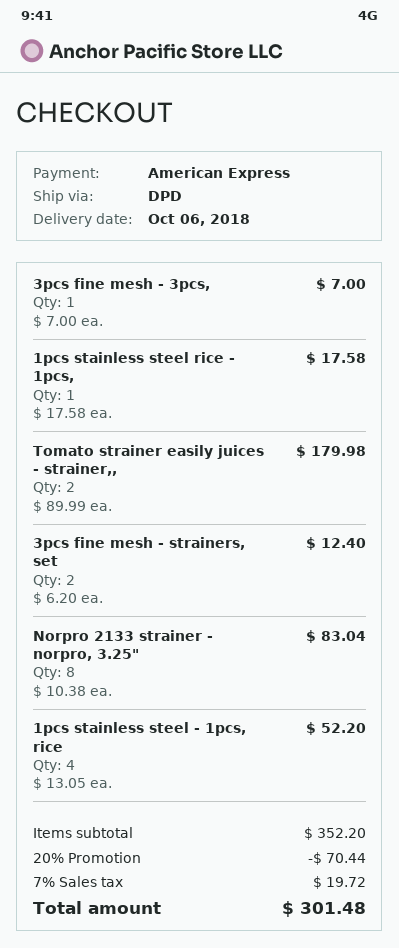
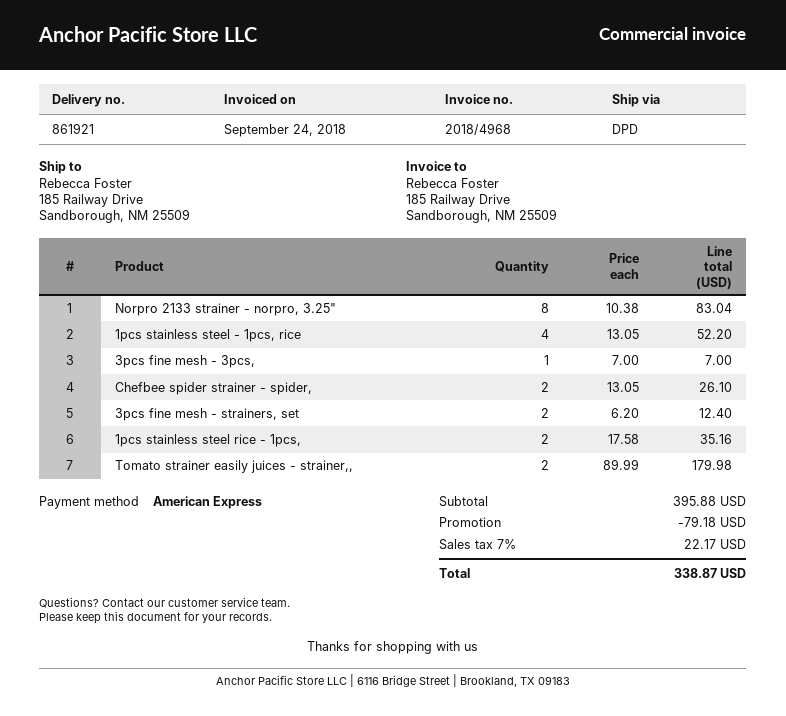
1pcs stainless steel rice - 1pcs,: 1 x 17.58 = 17.58 -> 2 x 17.58 = 35.16
Chefbee spider strainer - spider,: none -> 2 x 13.05 = 26.10
subtotal: 352.20 -> 395.88
discount: 70.44 -> 79.18
tax: 7% = 19.72 -> 7% = 22.17
total: 301.48 -> 338.87

